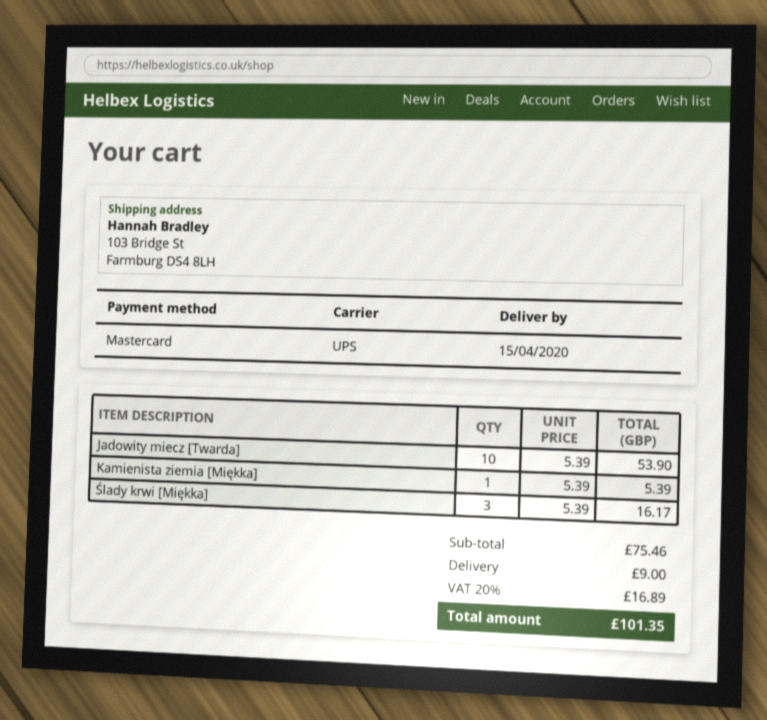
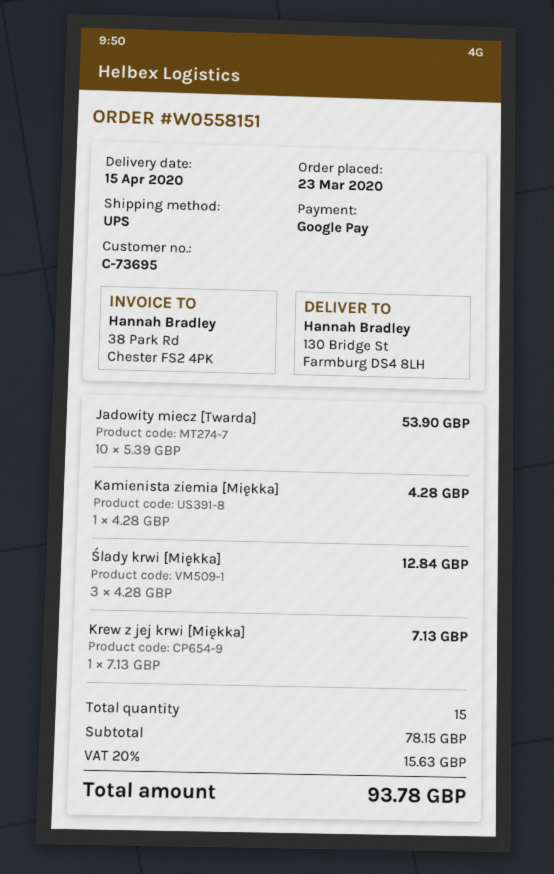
payment method: Mastercard -> Google Pay
ship to: 103 Bridge St, Farmburg DS4 8LH -> 130 Bridge St, Farmburg DS4 8LH
Kamienista ziemia [Miękka]: 1 x 5.39 = 5.39 -> 1 x 4.28 = 4.28
Ślady krwi [Miękka]: 3 x 5.39 = 16.17 -> 3 x 4.28 = 12.84
Krew z jej krwi [Miękka]: none -> 1 x 7.13 = 7.13
subtotal: 75.46 -> 78.15
shipping: 9.00 -> none
tax: 20% = 16.89 -> 20% = 15.63
total: 101.35 -> 93.78

